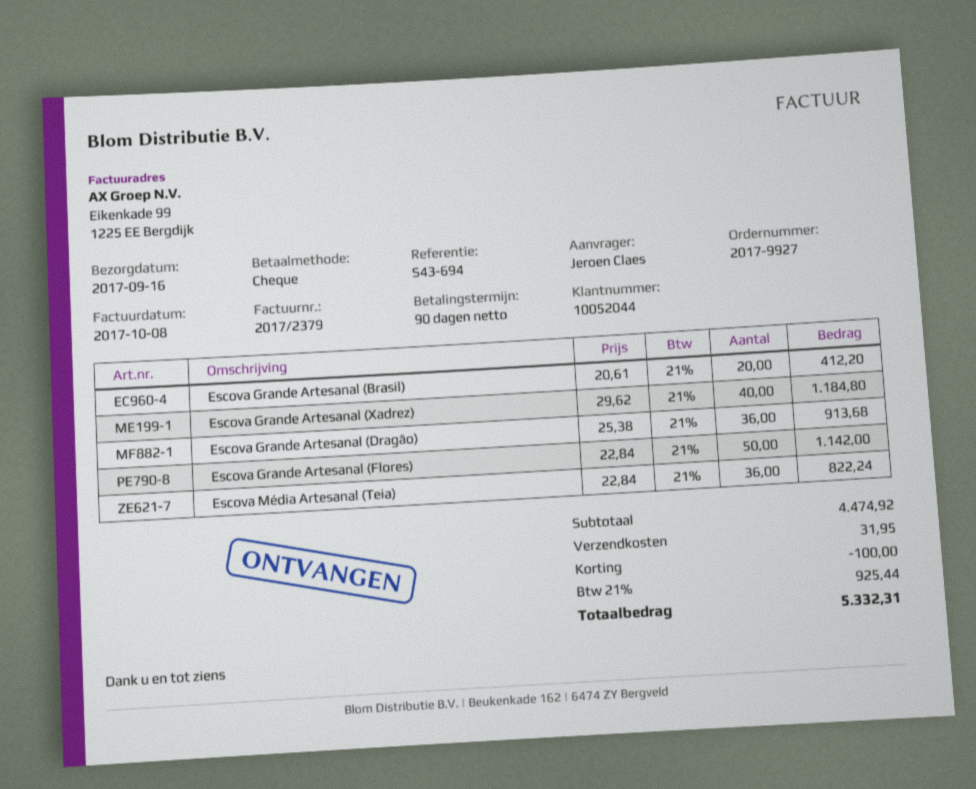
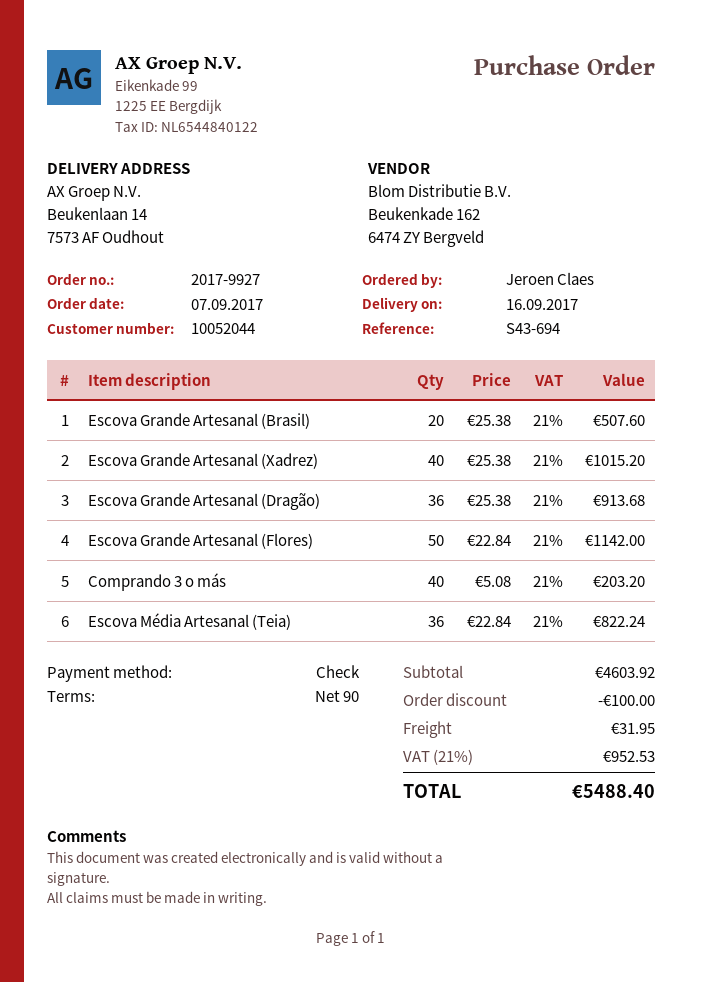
Escova Grande Artesanal (Brasil): 20 x 20.61 = 412.20 -> 20 x 25.38 = 507.60
Escova Grande Artesanal (Xadrez): 40 x 29.62 = 1184.80 -> 40 x 25.38 = 1015.20
Comprando 3 o más: none -> 40 x 5.08 = 203.20
subtotal: 4474.92 -> 4603.92
tax: 21% = 925.44 -> 21% = 952.53
total: 5332.31 -> 5488.40

